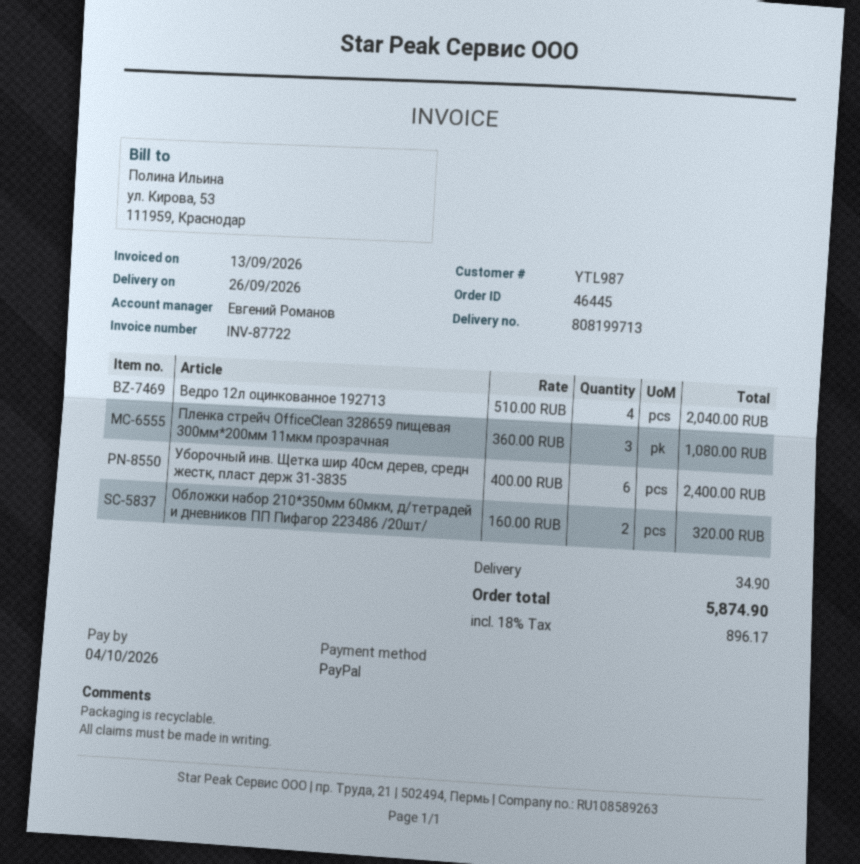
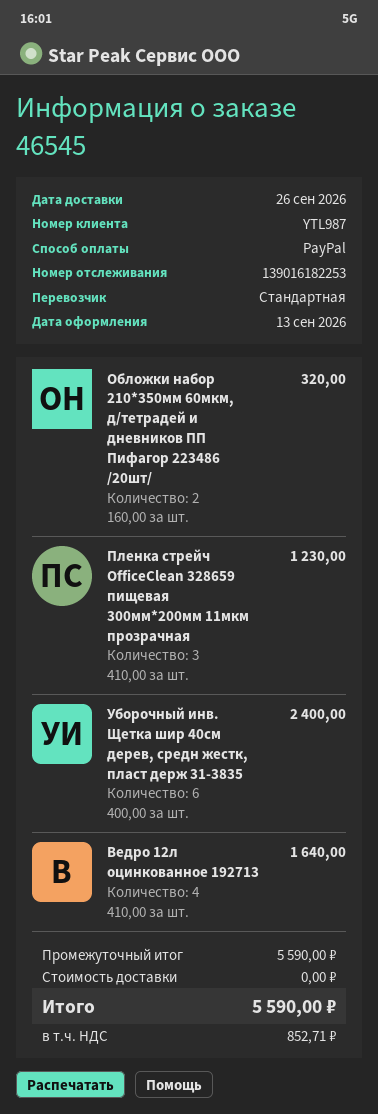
order number: 46445 -> 46545
Ведро 12л оцинкованное 192713: 4 x 510.00 = 2040.00 -> 4 x 410.00 = 1640.00
Пленка стрейч OfficeClean 328659 пищевая 300мм*200мм 11мкм прозрачная: 3 x 360.00 = 1080.00 -> 3 x 410.00 = 1230.00
shipping: 34.90 -> 0.00
tax: 896.17 -> 852.71
total: 5874.90 -> 5590.00

